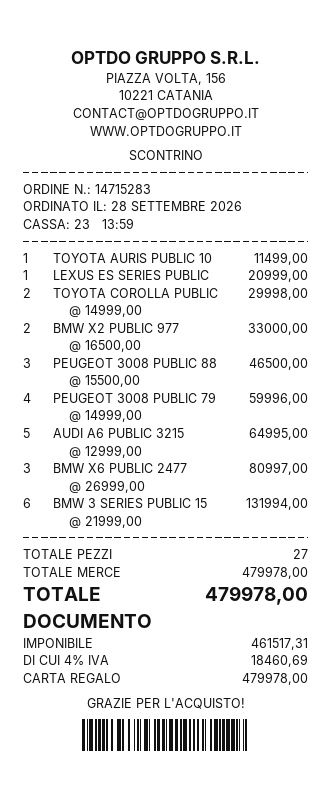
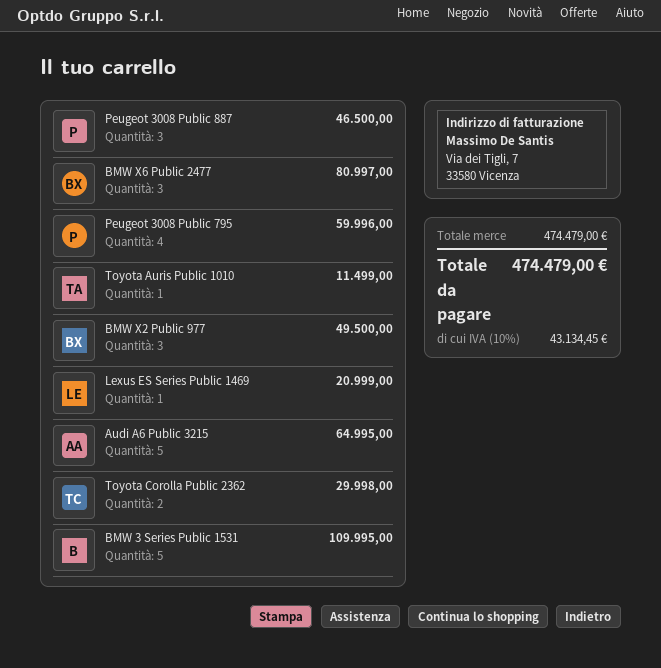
BMW X2 PUBLIC 977: 2 for 33000.00 -> 3 for 49500.00
BMW 3 SERIES PUBLIC 15: 6 for 131994.00 -> 5 for 109995.00
subtotal: 479978.00 -> 474479.00
tax: 4% = 18460.69 -> 10% = 43134.45
total: 479978.00 -> 474479.00

